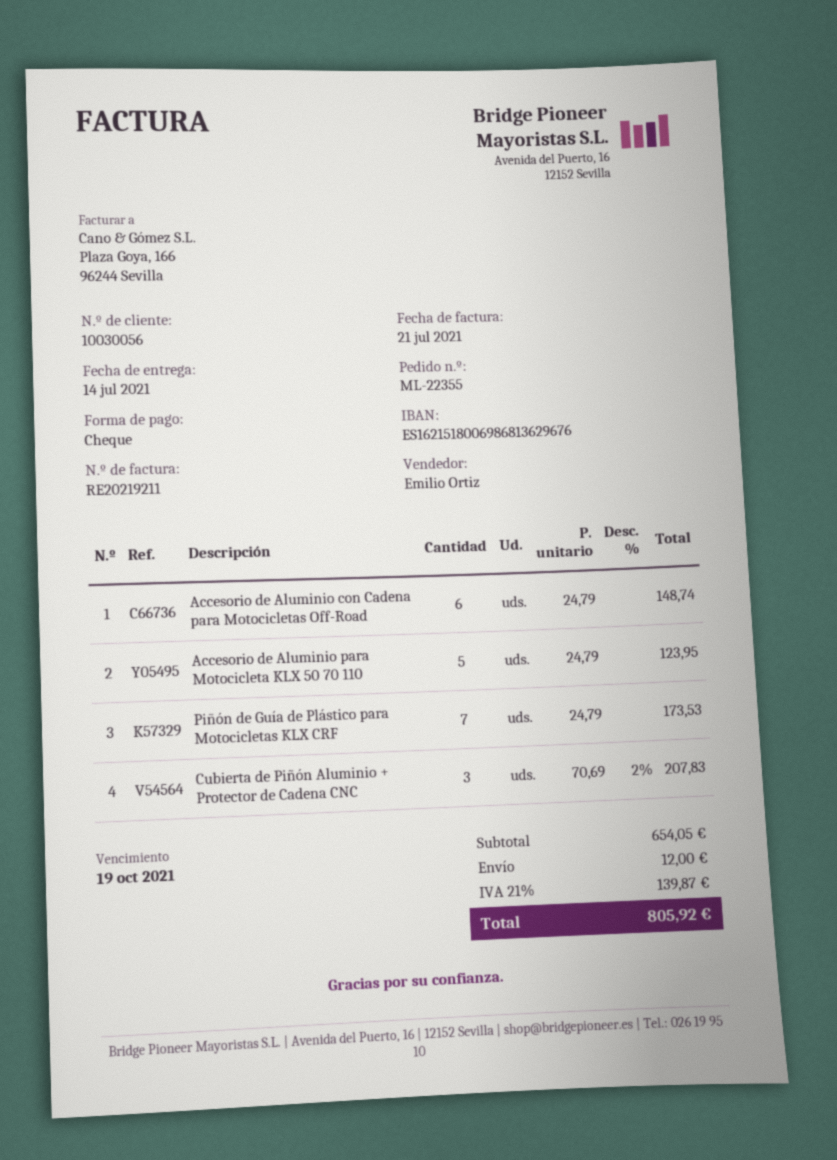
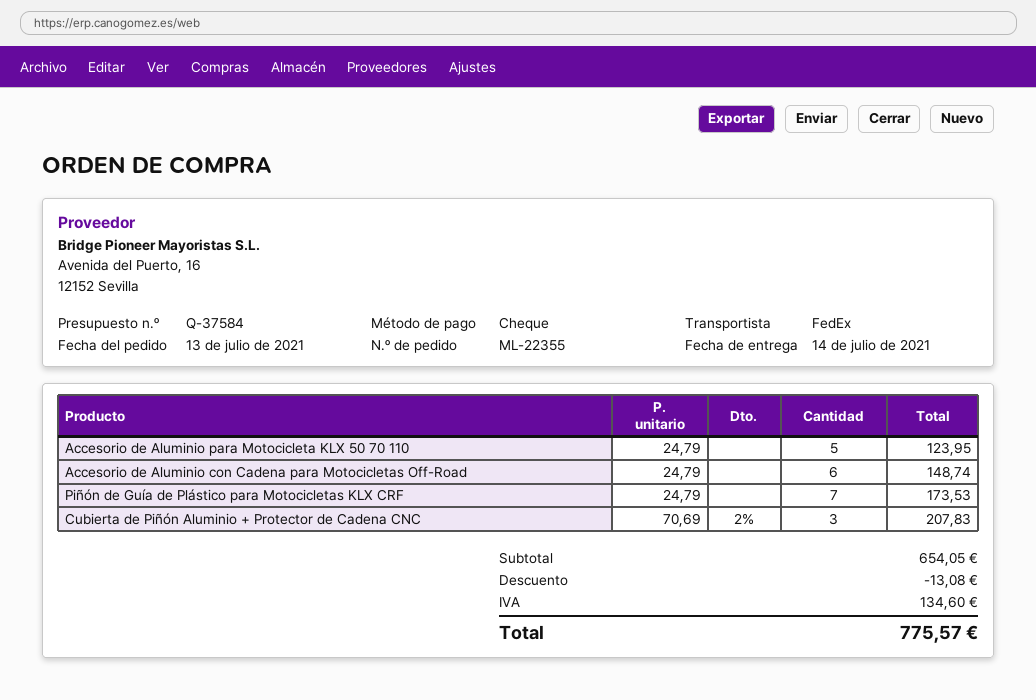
discount: none -> 13.08
shipping: 12.00 -> none
tax: 139.87 -> 134.60
total: 805.92 -> 775.57

